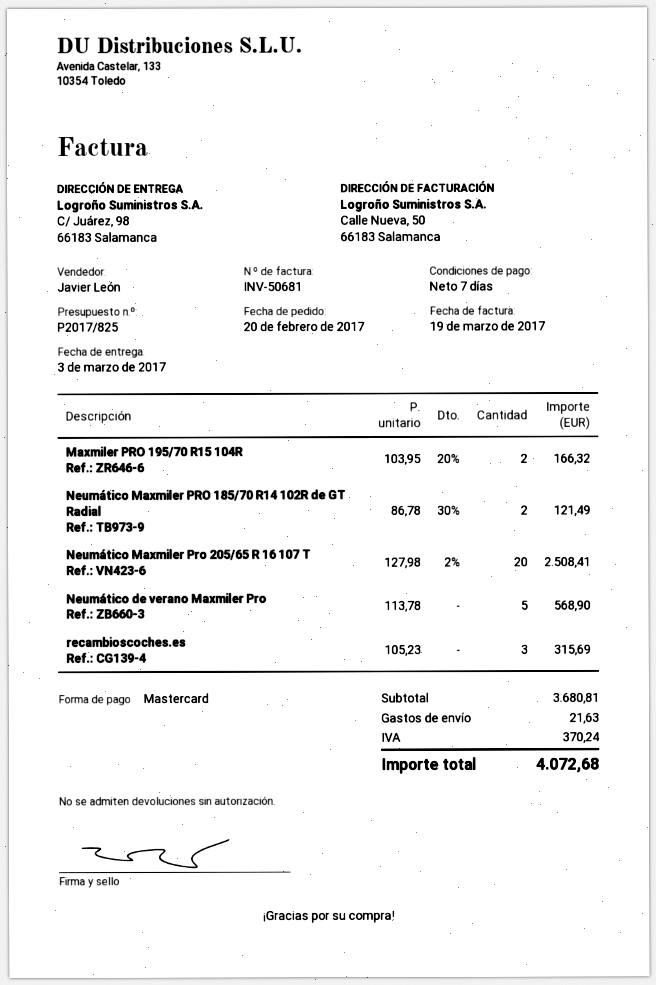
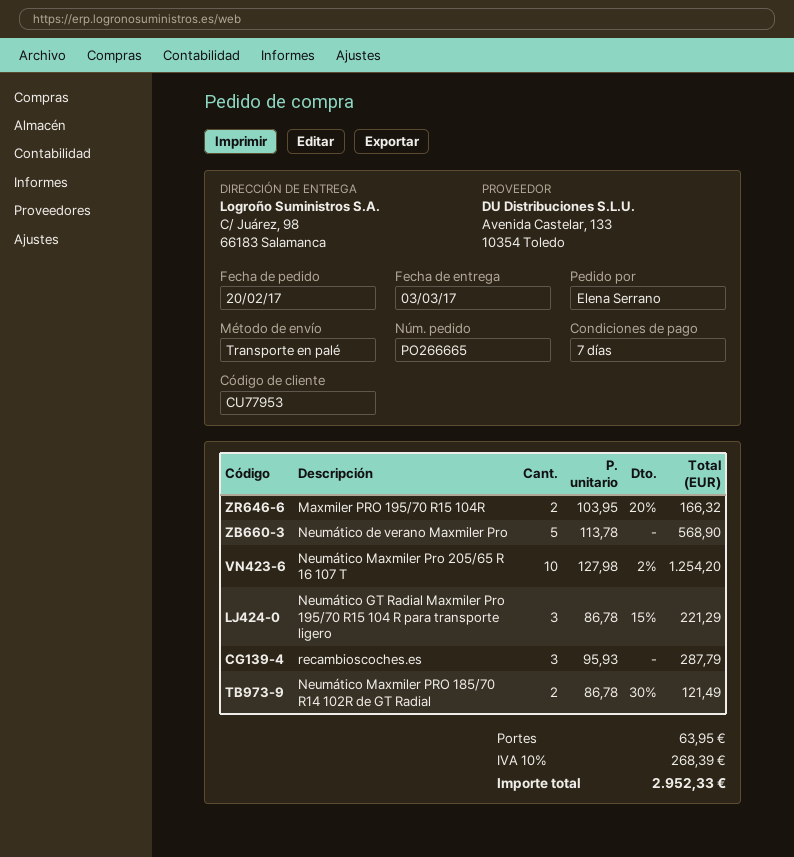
Neumático Maxmiler Pro 205/65 R 16 107 T: 20 x 127.98 - 2% = 2508.41 -> 10 x 127.98 - 2% = 1254.20
recambioscoches.es: 3 x 105.23 = 315.69 -> 3 x 95.93 = 287.79
Neumático GT Radial Maxmiler Pro 195/70 R15 104 R para transporte ligero: none -> 3 x 86.78 - 15% = 221.29
shipping: 21.63 -> 63.95
tax: 370.24 -> 268.39
total: 4072.68 -> 2952.33

